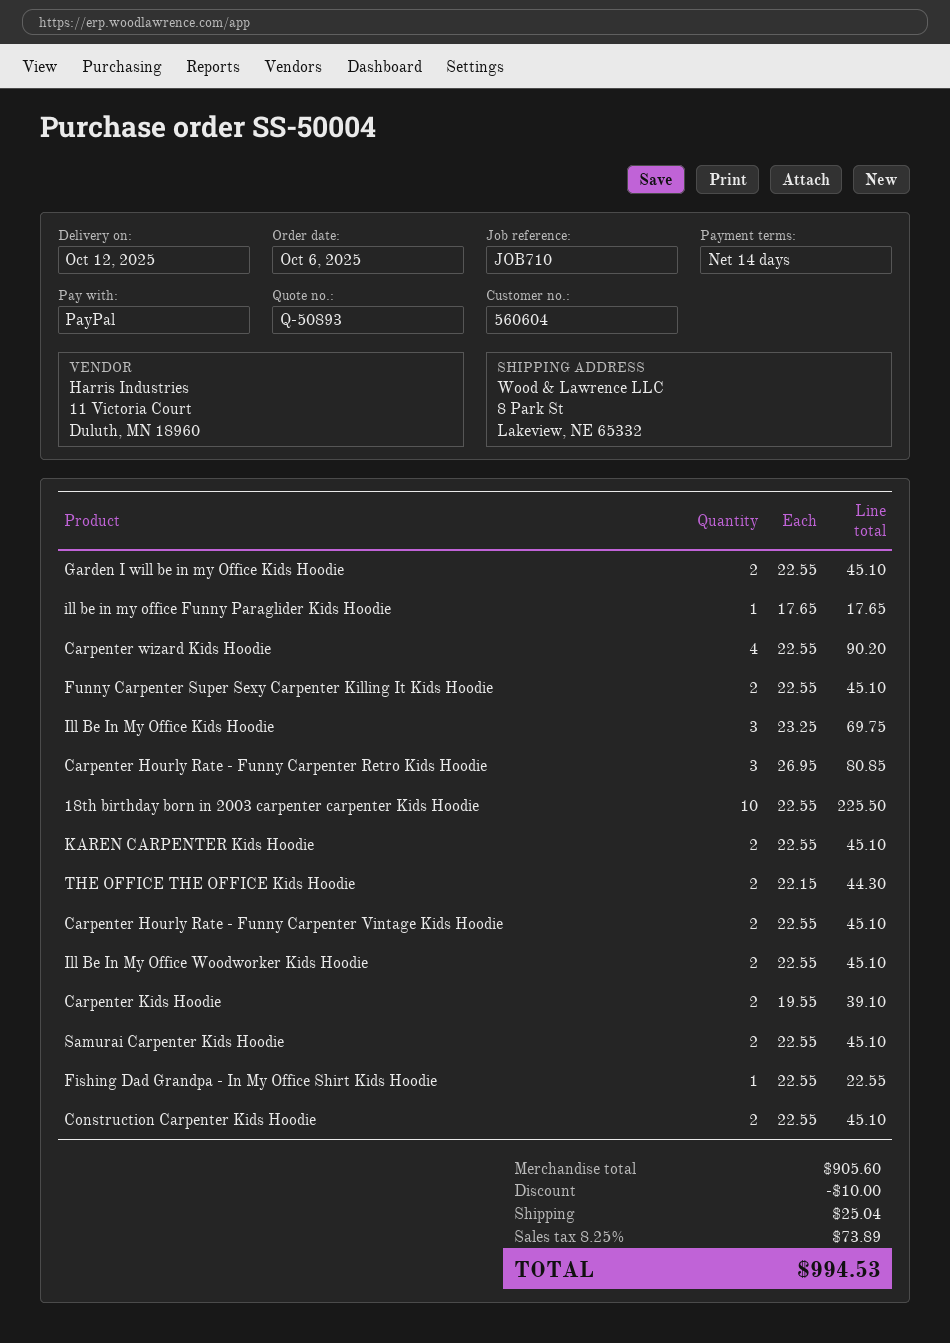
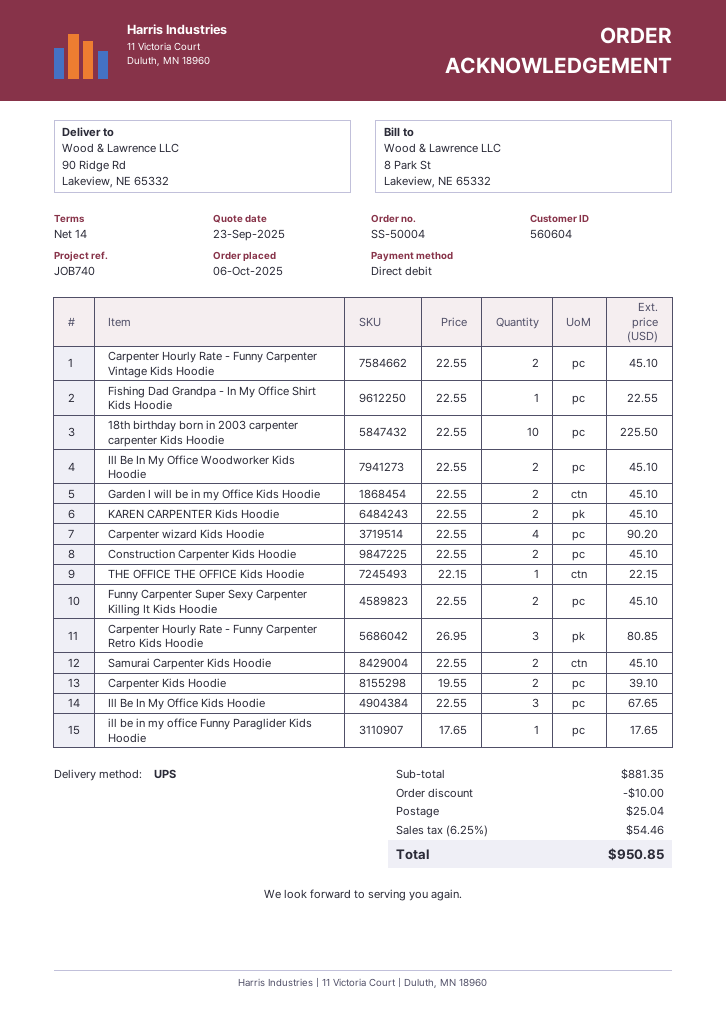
reference: JOB710 -> JOB740
payment method: PayPal -> direct debit
ship to: 8 Park St, Lakeview, NE 65332 -> 90 Ridge Rd, Lakeview, NE 65332
Ill Be In My Office Kids Hoodie: 3 x 23.25 = 69.75 -> 3 x 22.55 = 67.65
THE OFFICE THE OFFICE Kids Hoodie: 2 x 22.15 = 44.30 -> 1 x 22.15 = 22.15
subtotal: 905.60 -> 881.35
tax: 8.25% = 73.89 -> 6.25% = 54.46
total: 994.53 -> 950.85

